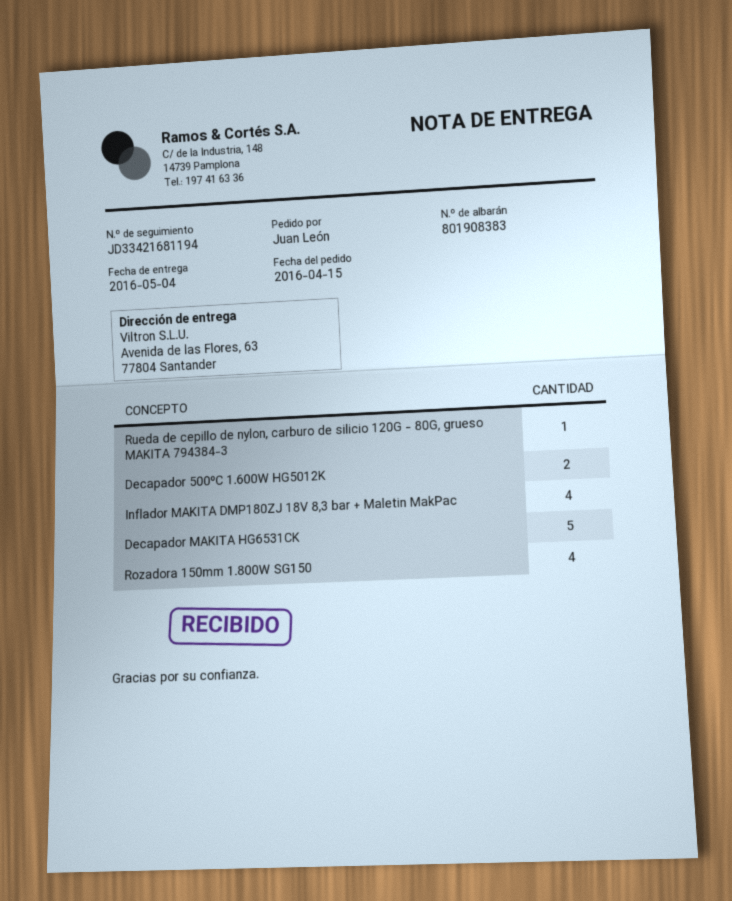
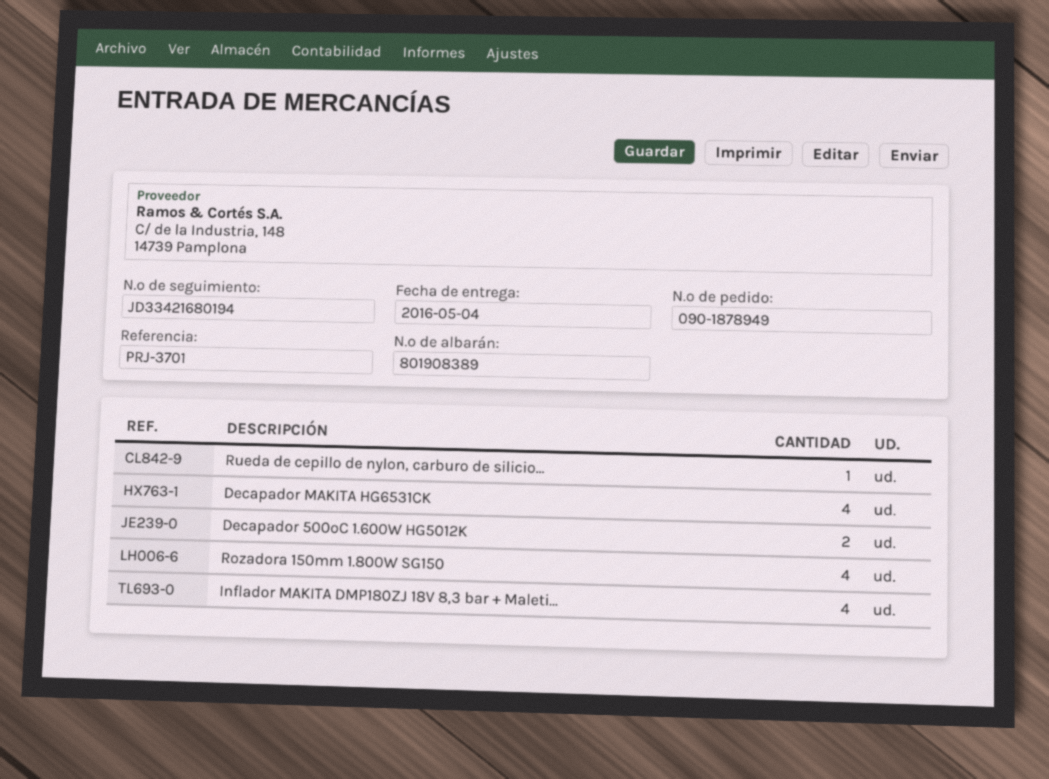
delivery note number: 801908383 -> 801908389
tracking number: JD33421681194 -> JD33421680194
Decapador MAKITA HG6531CK: 5 -> 4

